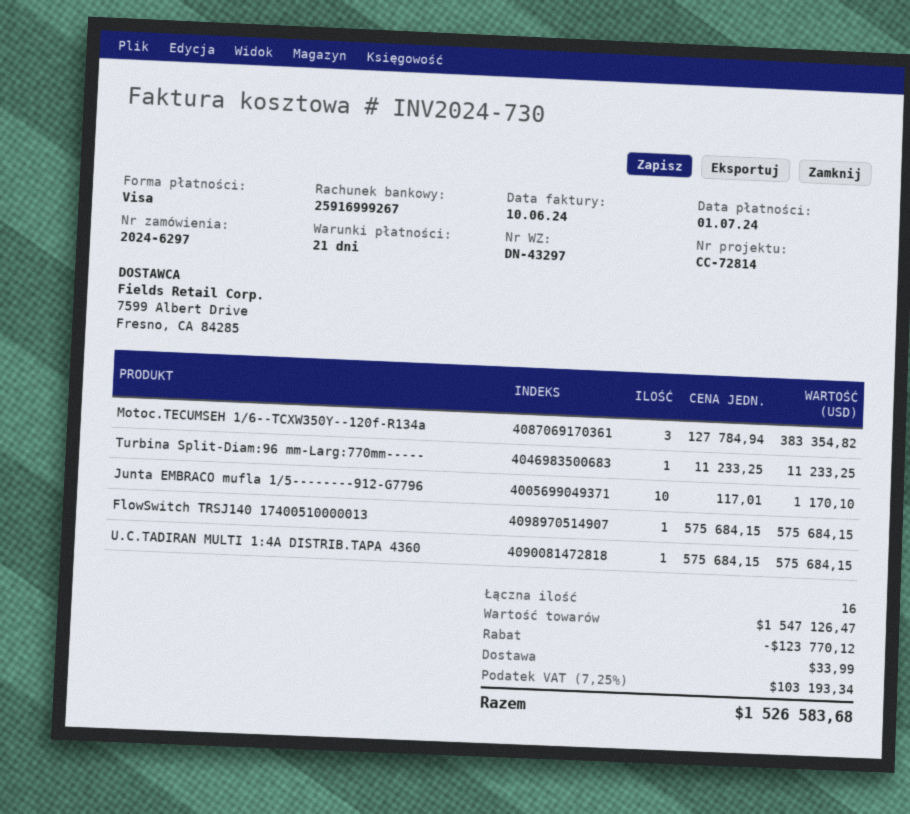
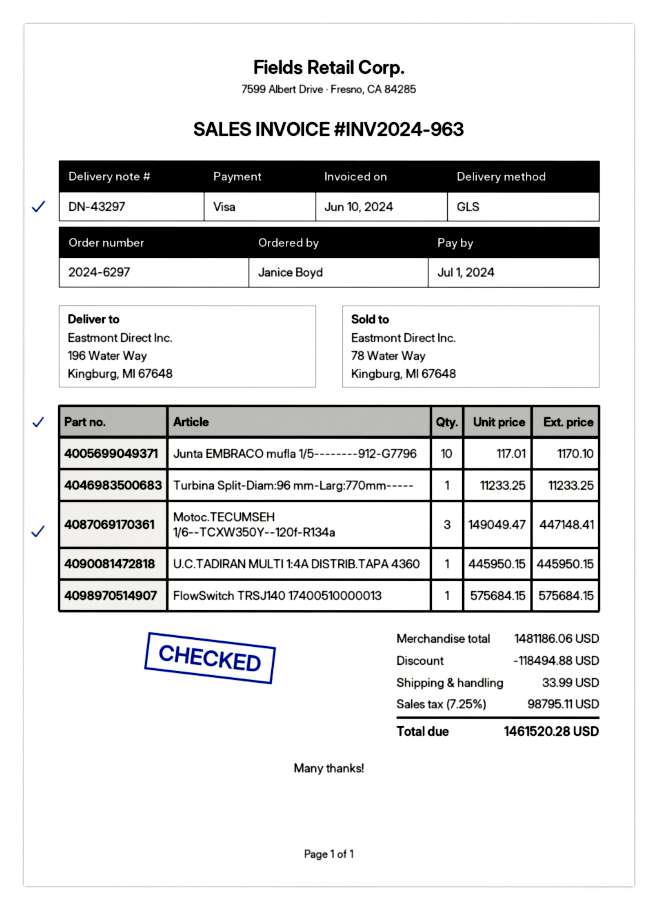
invoice number: INV2024-730 -> INV2024-963
Motoc.TECUMSEH 1/6--TCXW350Y--120f-R134a: 3 x 127784.94 = 383354.82 -> 3 x 149049.47 = 447148.41
U.C.TADIRAN MULTI 1:4A DISTRIB.TAPA 4360: 1 x 575684.15 = 575684.15 -> 1 x 445950.15 = 445950.15
subtotal: 1547126.47 -> 1481186.06
discount: 123770.12 -> 118494.88
tax: 7.25% = 103193.34 -> 7.25% = 98795.11
total: 1526583.68 -> 1461520.28

